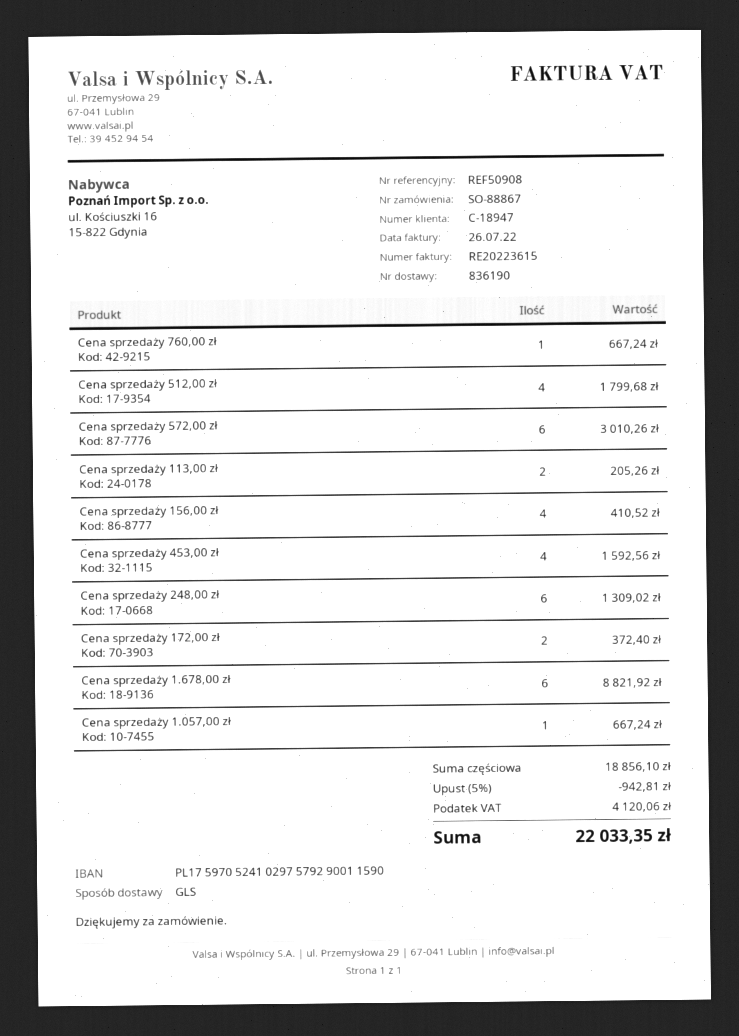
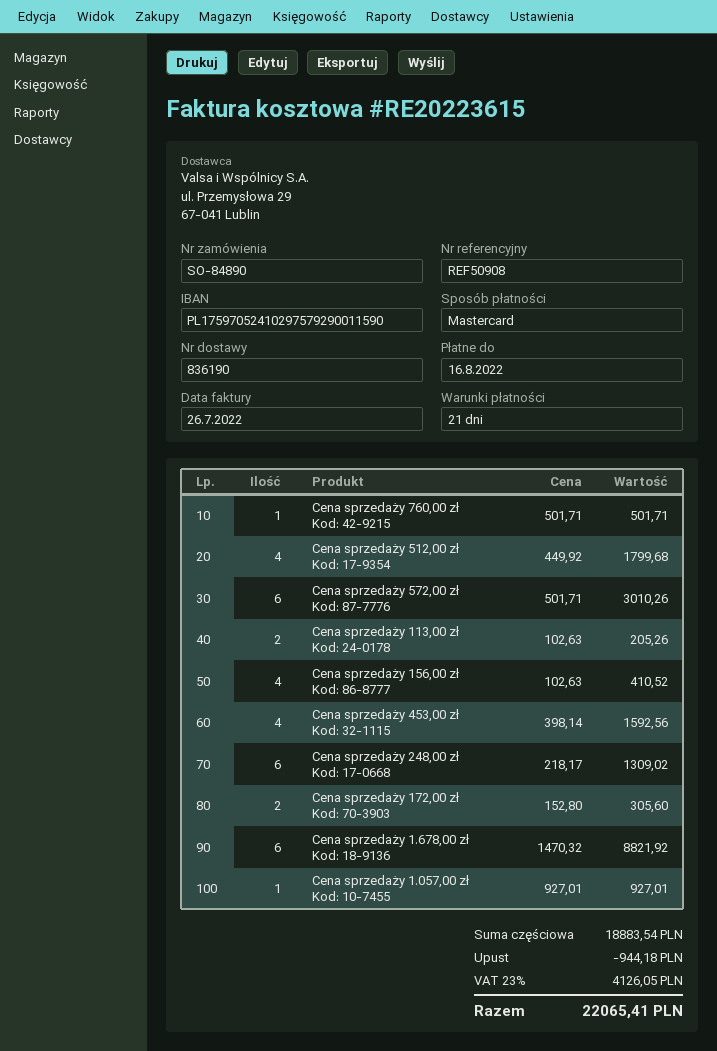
order number: SO-88867 -> SO-84890
Cena sprzedaży 760,00 zł: 1 for 667.24 -> 1 for 501.71
Cena sprzedaży 172,00 zł: 2 for 372.40 -> 2 for 305.60
Cena sprzedaży 1.057,00 zł: 1 for 667.24 -> 1 for 927.01
subtotal: 18856.10 -> 18883.54
discount: 942.81 -> 944.18
tax: 4120.06 -> 4126.05
total: 22033.35 -> 22065.41

